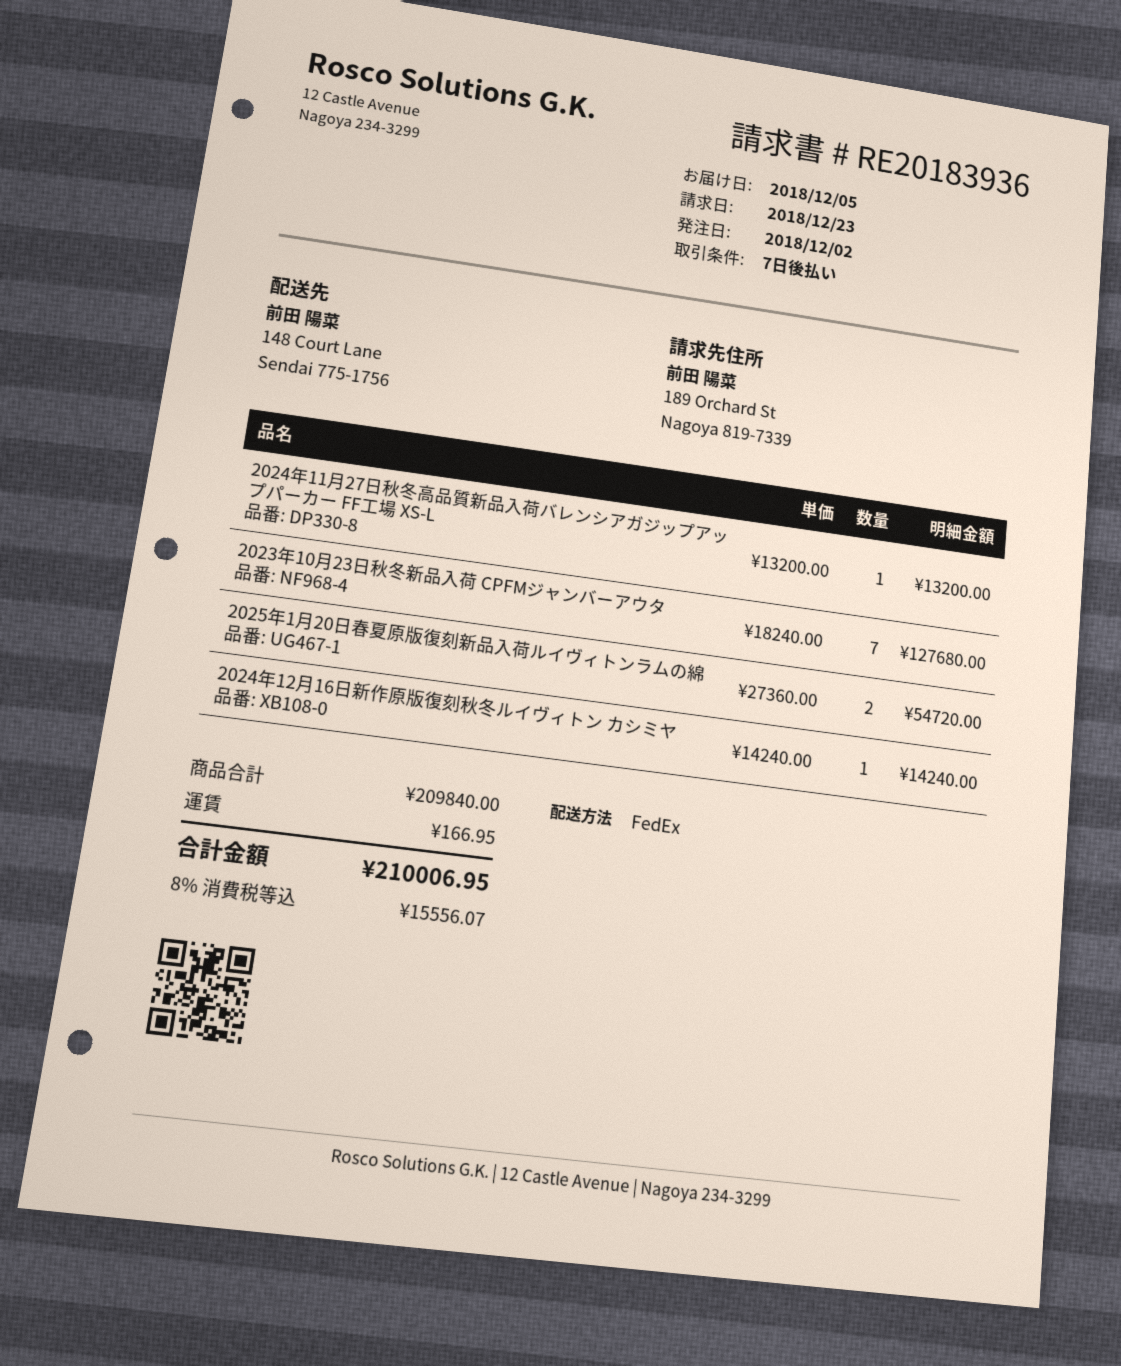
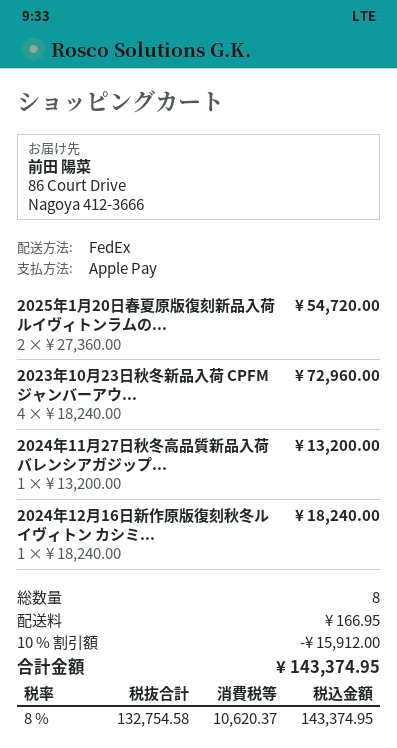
ship to: 148 Court Lane, Sendai 775-1756 -> 86 Court Drive, Nagoya 412-3666
2023年10月23日秋冬新品入荷 CPFMジャンバーアウタ: 7 x 18240.00 = 127680.00 -> 4 x 18240.00 = 72960.00
2024年12月16日新作原版復刻秋冬ルイヴィトン カシミヤ: 1 x 14240.00 = 14240.00 -> 1 x 18240.00 = 18240.00
discount: none -> 10% = 15912.00
tax: 8% = 15556.07 -> 8% = 10620.37
total: 210006.95 -> 143374.95

